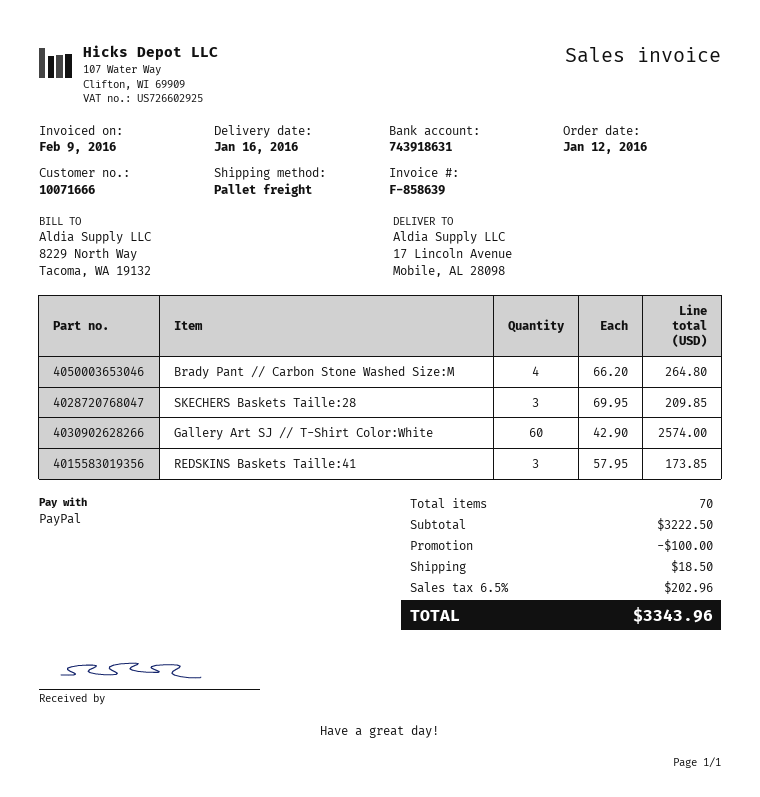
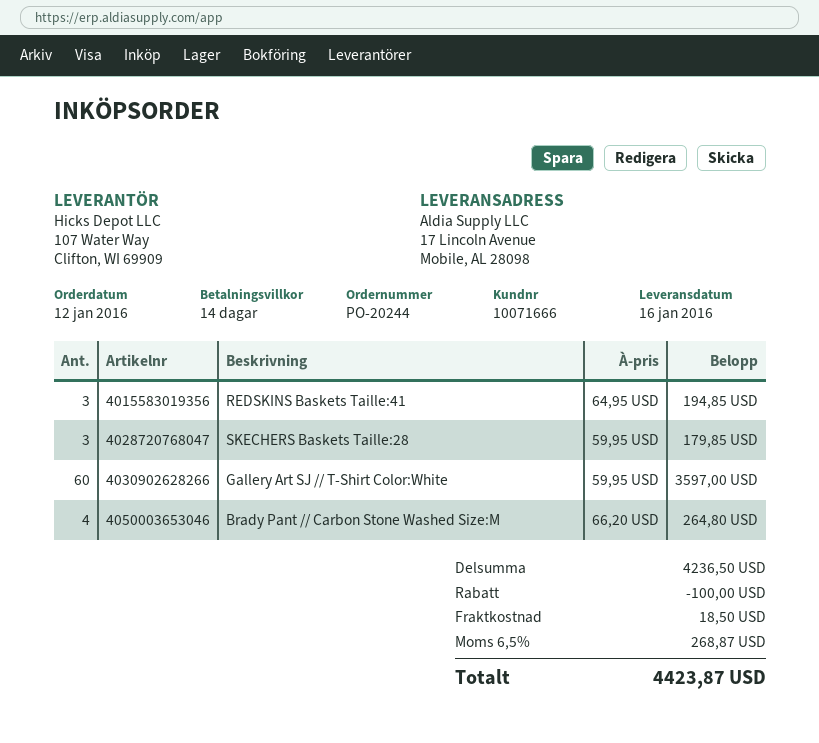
SKECHERS Baskets Taille:28: 3 x 69.95 = 209.85 -> 3 x 59.95 = 179.85
Gallery Art SJ // T-Shirt Color:White: 60 x 42.90 = 2574.00 -> 60 x 59.95 = 3597.00
REDSKINS Baskets Taille:41: 3 x 57.95 = 173.85 -> 3 x 64.95 = 194.85
subtotal: 3222.50 -> 4236.50
tax: 6.5% = 202.96 -> 6.5% = 268.87
total: 3343.96 -> 4423.87

